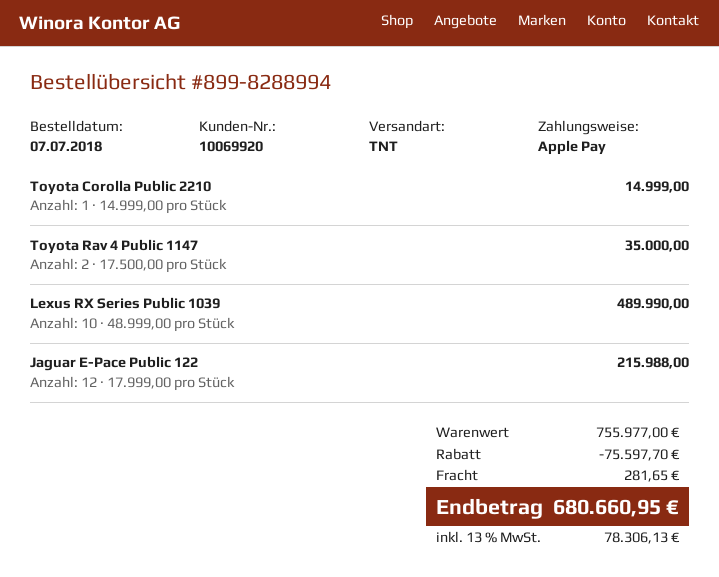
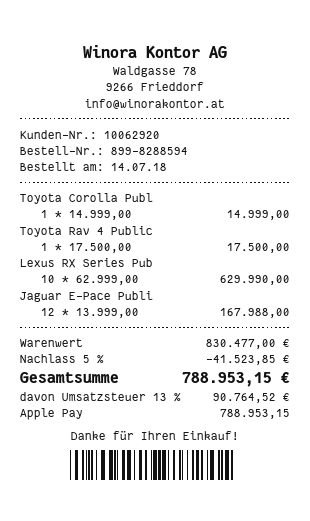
order number: 899-8288994 -> 899-8288594
order date: 2018-07-07 -> 2018-07-14
customer number: 10069920 -> 10062920
Toyota Rav 4 Public 1147: 2 x 17500.00 = 35000.00 -> 1 x 17500.00 = 17500.00
Lexus RX Series Public 1039: 10 x 48999.00 = 489990.00 -> 10 x 62999.00 = 629990.00
Jaguar E-Pace Public 122: 12 x 17999.00 = 215988.00 -> 12 x 13999.00 = 167988.00
subtotal: 755977.00 -> 830477.00
discount: 75597.70 -> 41523.85
shipping: 281.65 -> none
tax: 13% = 78306.13 -> 13% = 90764.52
total: 680660.95 -> 788953.15

